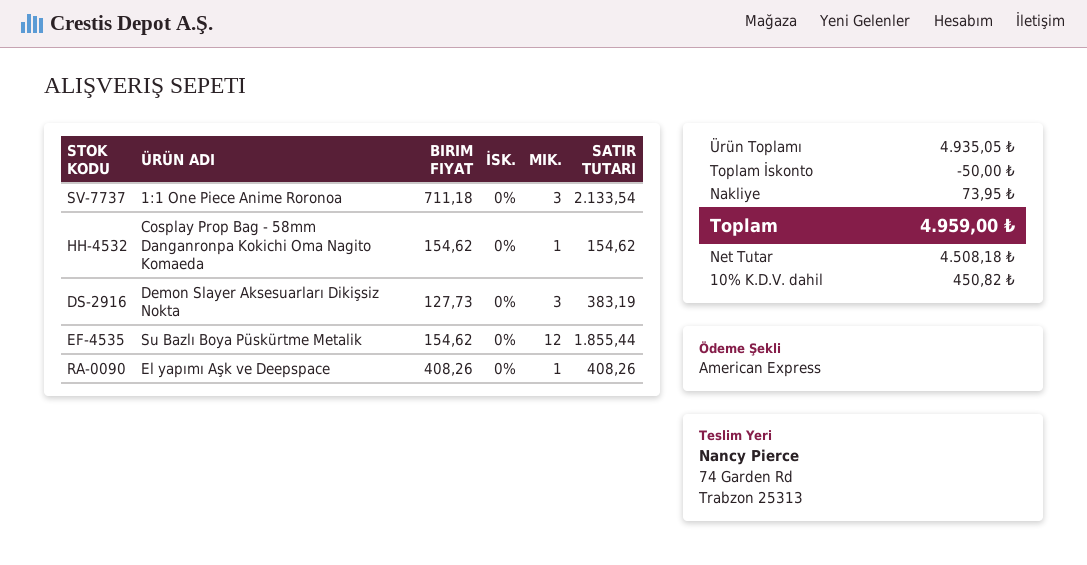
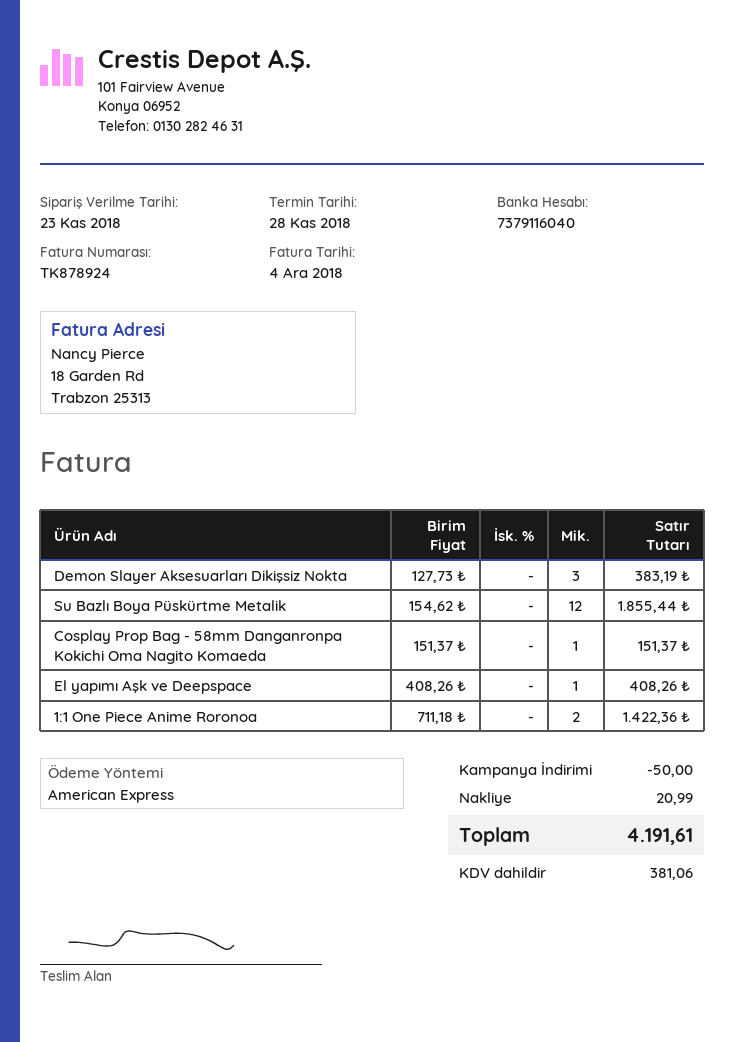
1:1 One Piece Anime Roronoa: 3 x 711.18 = 2133.54 -> 2 x 711.18 = 1422.36
Cosplay Prop Bag - 58mm Danganronpa Kokichi Oma Nagito Komaeda: 1 x 154.62 = 154.62 -> 1 x 151.37 = 151.37
shipping: 73.95 -> 20.99
tax: 450.82 -> 381.06
total: 4959.00 -> 4191.61

